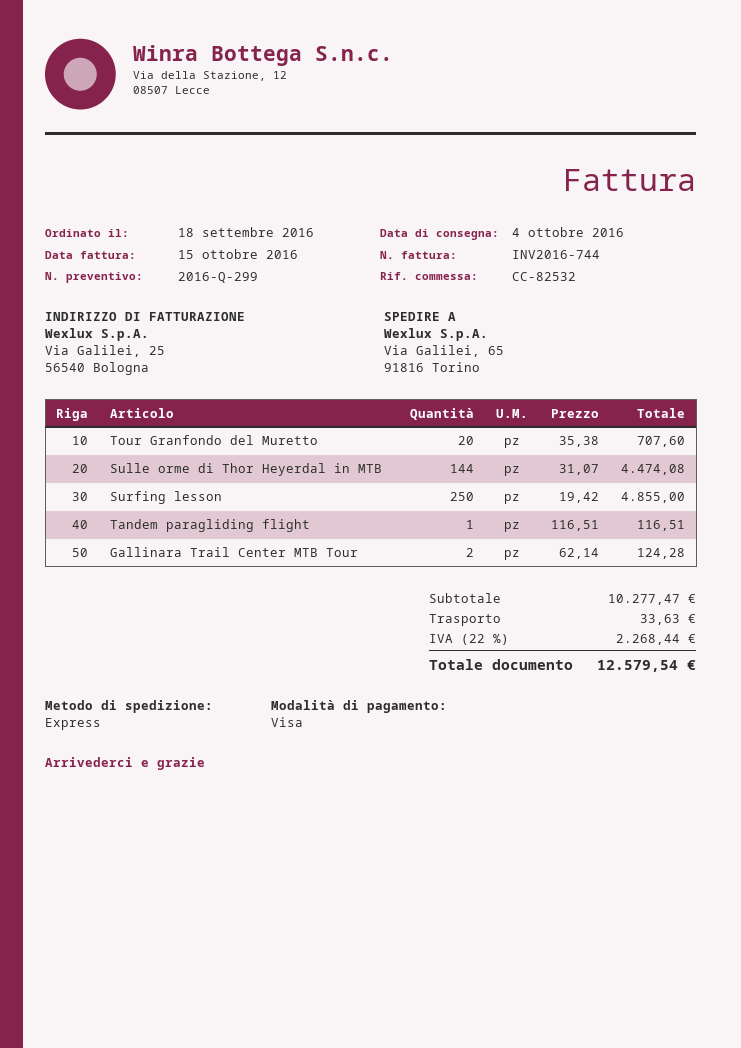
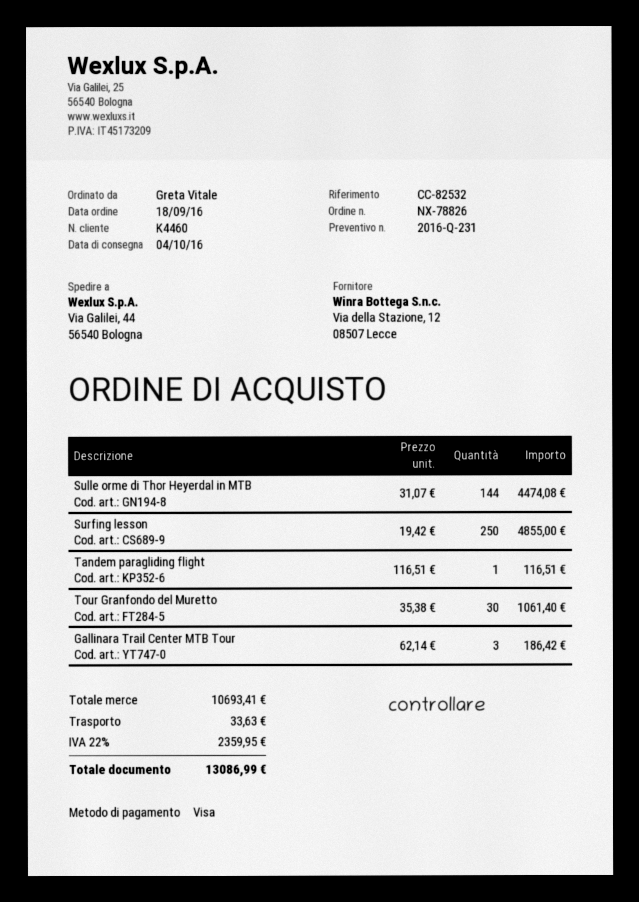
quote number: 2016-Q-299 -> 2016-Q-231
ship to: Via Galilei, 65, 91816 Torino -> Via Galilei, 44, 56540 Bologna
Tour Granfondo del Muretto: 20 x 35.38 = 707.60 -> 30 x 35.38 = 1061.40
Gallinara Trail Center MTB Tour: 2 x 62.14 = 124.28 -> 3 x 62.14 = 186.42
subtotal: 10277.47 -> 10693.41
tax: 22% = 2268.44 -> 22% = 2359.95
total: 12579.54 -> 13086.99

